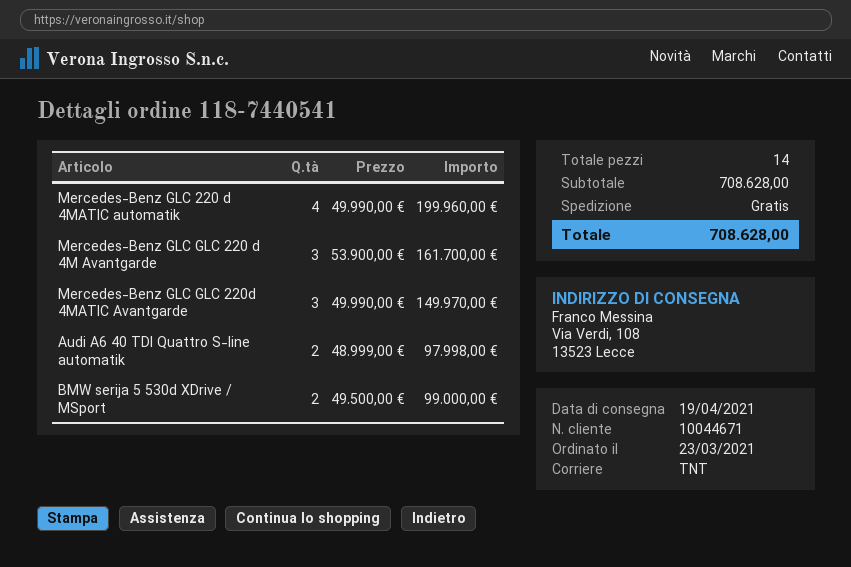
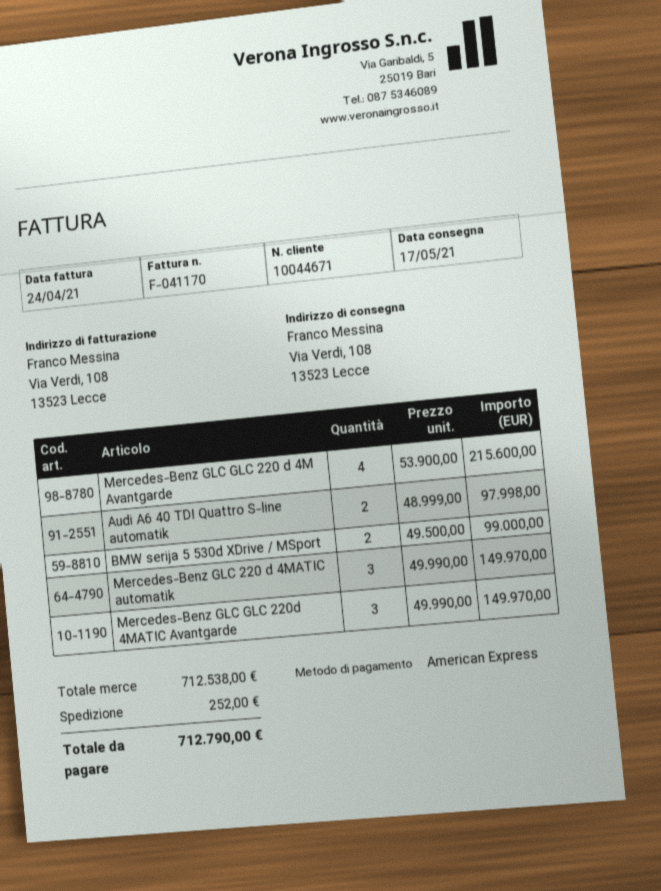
delivery date: 2021-04-19 -> 2021-05-17
Mercedes-Benz GLC 220 d 4MATIC automatik: 4 x 49990.00 = 199960.00 -> 3 x 49990.00 = 149970.00
Mercedes-Benz GLC GLC 220 d 4M Avantgarde: 3 x 53900.00 = 161700.00 -> 4 x 53900.00 = 215600.00
subtotal: 708628.00 -> 712538.00
shipping: 0.00 -> 252.00
total: 708628.00 -> 712790.00

